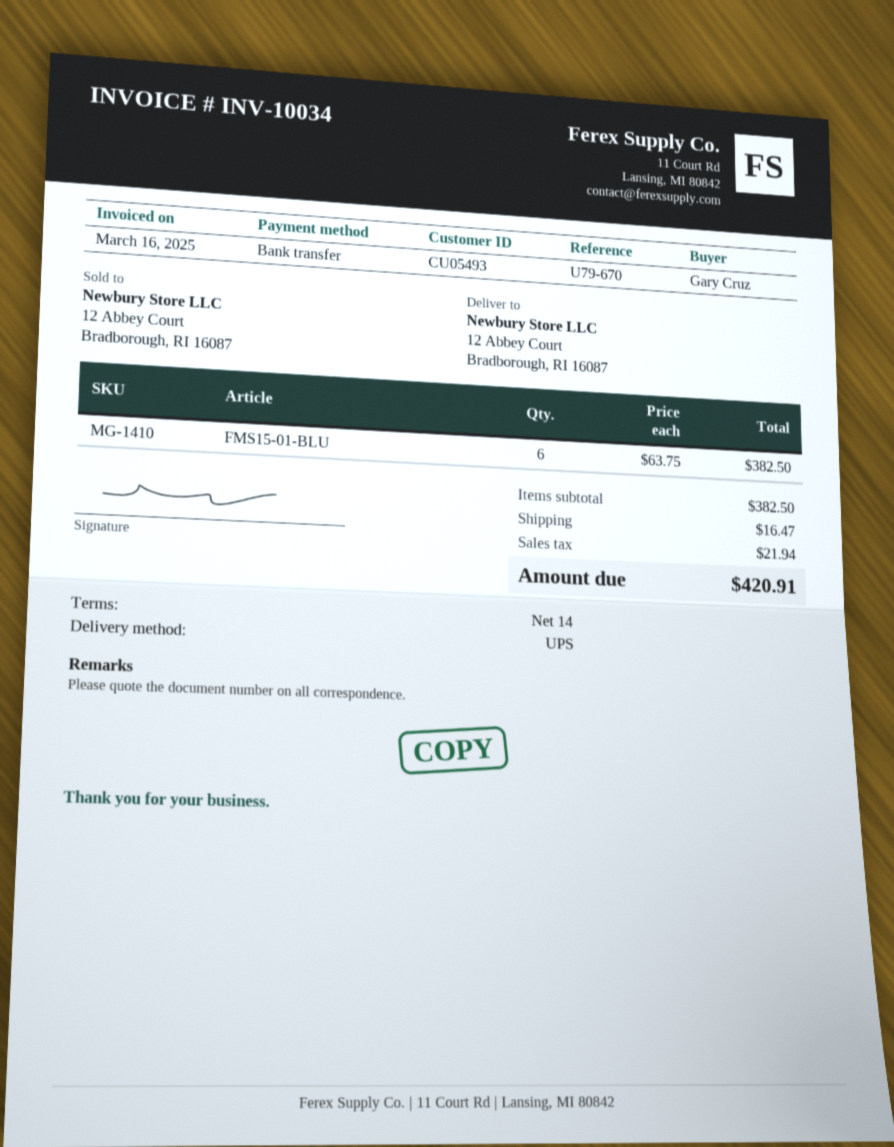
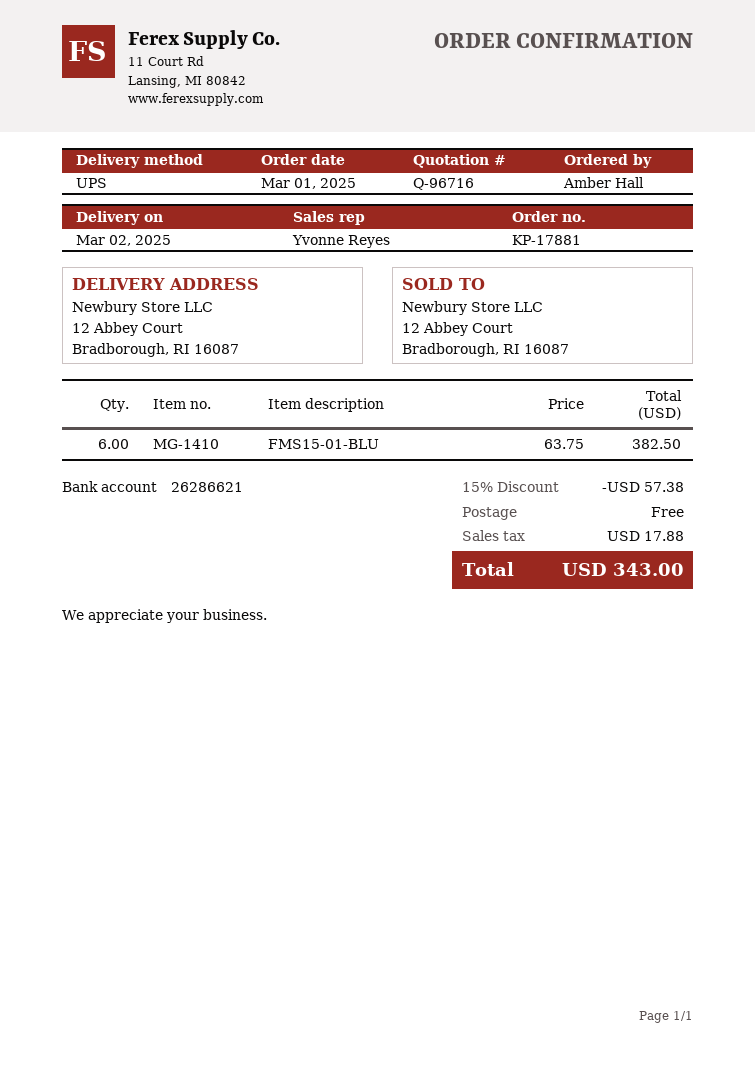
ordered by: Gary Cruz -> Amber Hall
discount: none -> 15% = 57.38
shipping: 16.47 -> 0.00
tax: 21.94 -> 17.88
total: 420.91 -> 343.00

